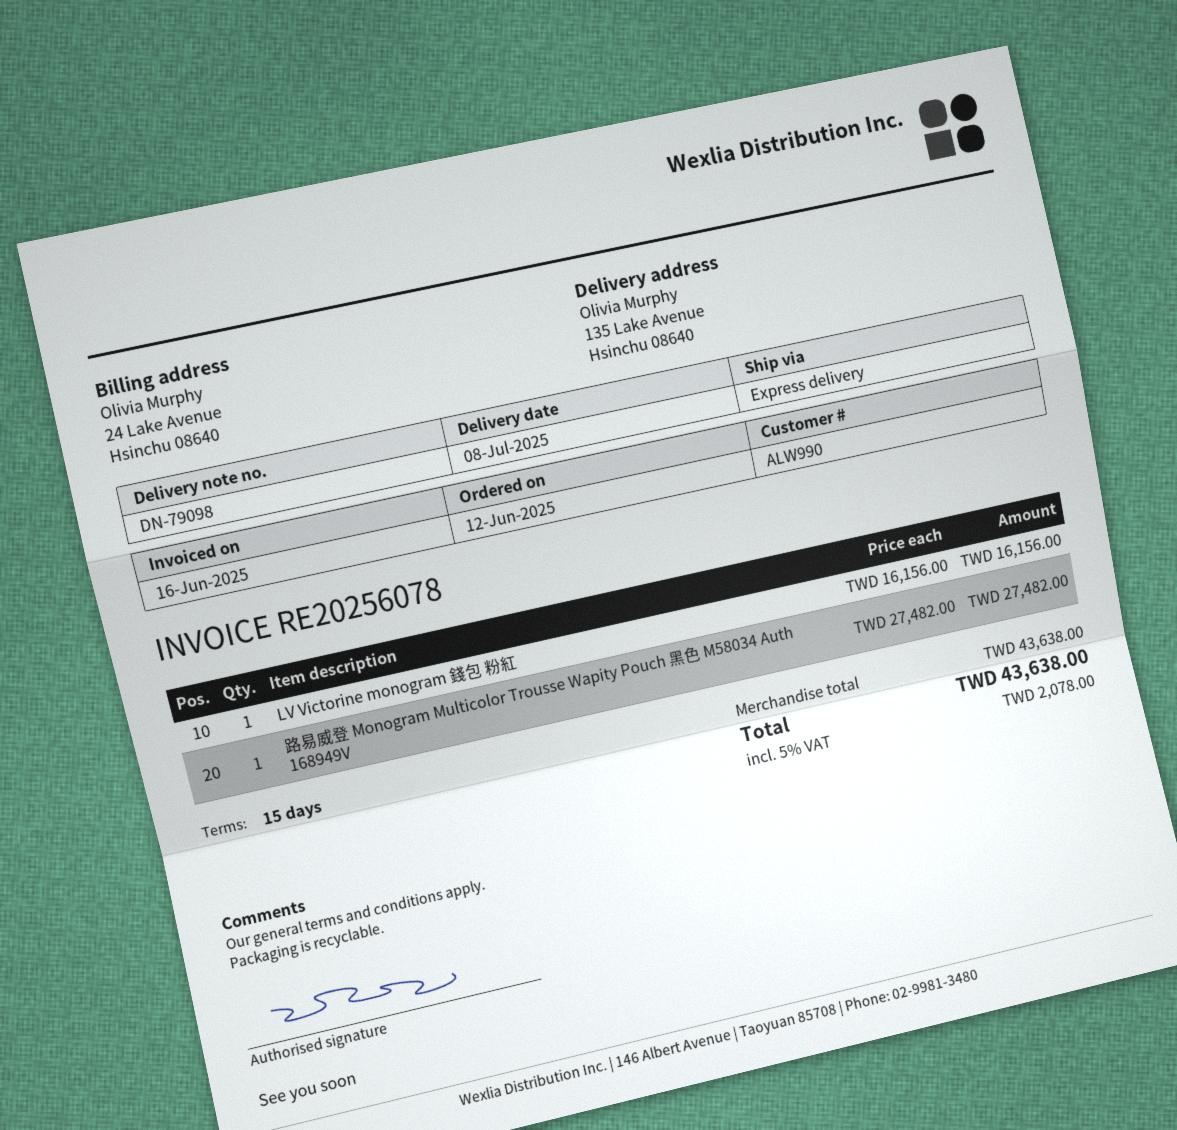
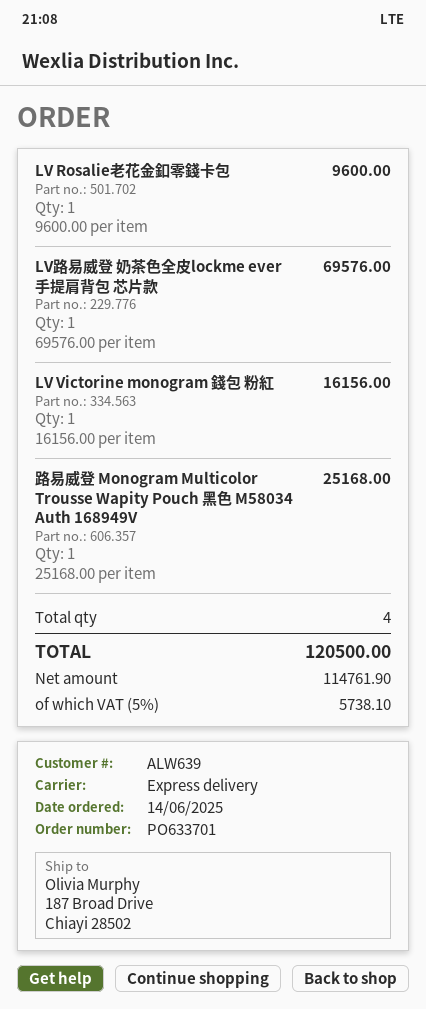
order date: 2025-06-12 -> 2025-06-14
customer number: ALW990 -> ALW639
ship to: 135 Lake Avenue, Hsinchu 08640 -> 187 Broad Drive, Chiayi 28502
路易威登 Monogram Multicolor Trousse Wapity Pouch 黑色 M58034 Auth 168949V: 1 x 27482.00 = 27482.00 -> 1 x 25168.00 = 25168.00
LV Rosalie老花金釦零錢卡包: none -> 1 x 9600.00 = 9600.00
LV路易威登 奶茶色全皮lockme ever手提肩背包 芯片款: none -> 1 x 69576.00 = 69576.00
tax: 5% = 2078.00 -> 5% = 5738.10
total: 43638.00 -> 120500.00

